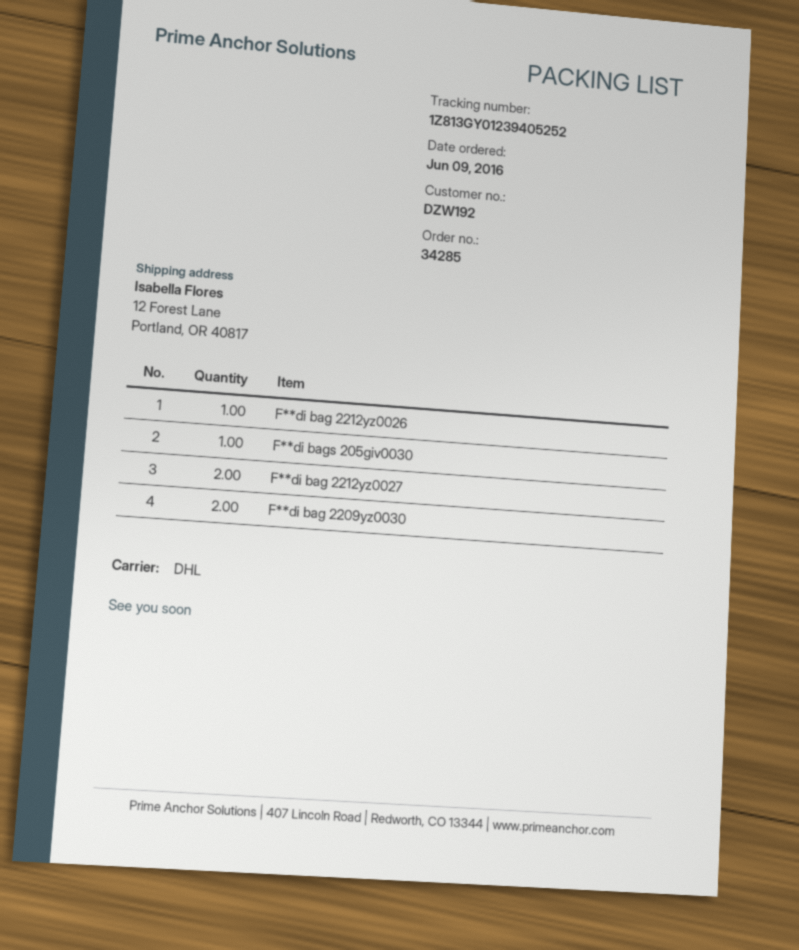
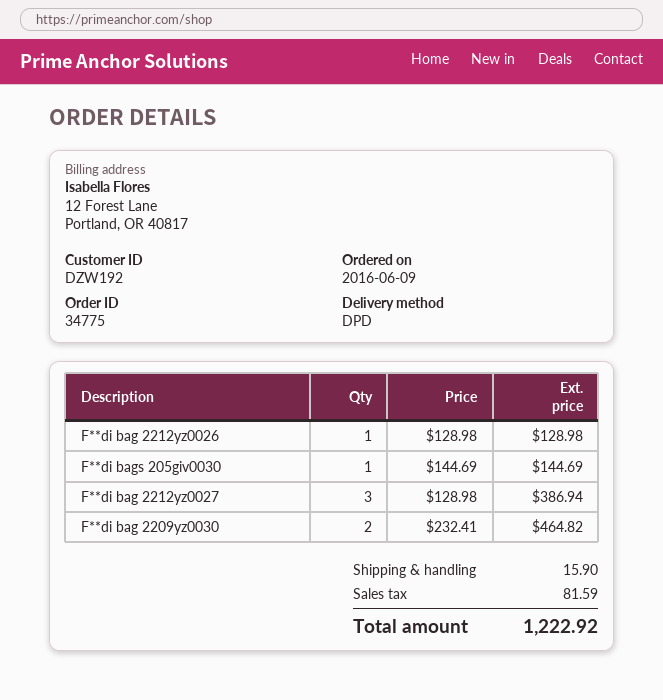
order number: 34285 -> 34775
shipping method: DHL -> DPD
F**di bag 2212yz0027: 2 -> 3

